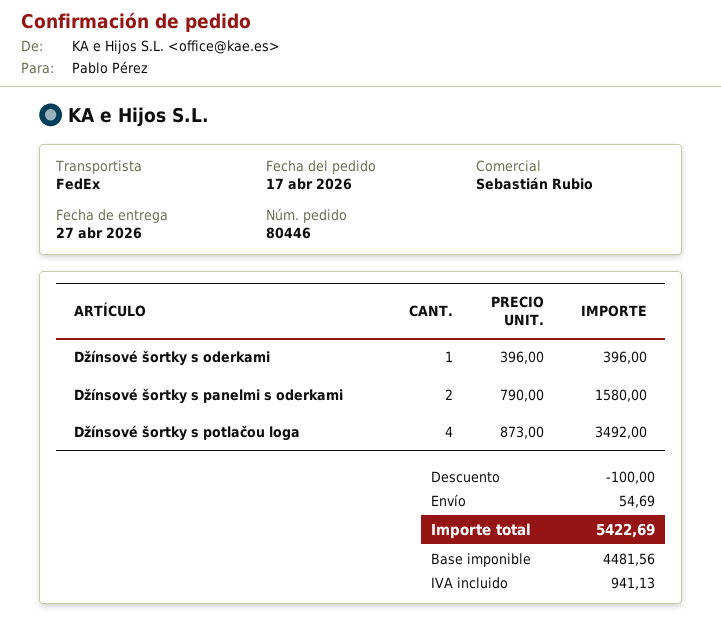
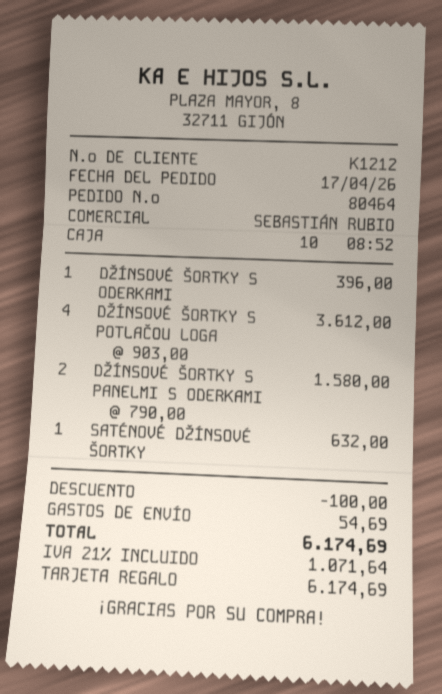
order number: 80446 -> 80464
Džínsové šortky s potlačou loga: 4 x 873.00 = 3492.00 -> 4 x 903.00 = 3612.00
SATÉNOVÉ DŽÍNSOVÉ ŠORTKY: none -> 1 x 632.00 = 632.00
tax: 941.13 -> 1071.64
total: 5422.69 -> 6174.69

